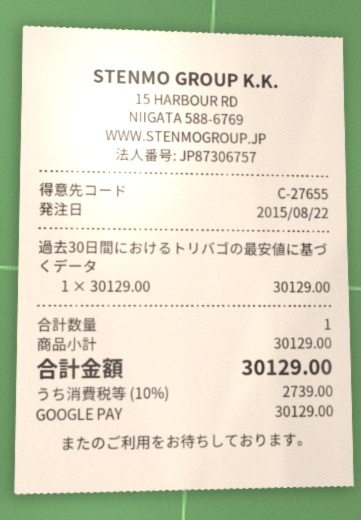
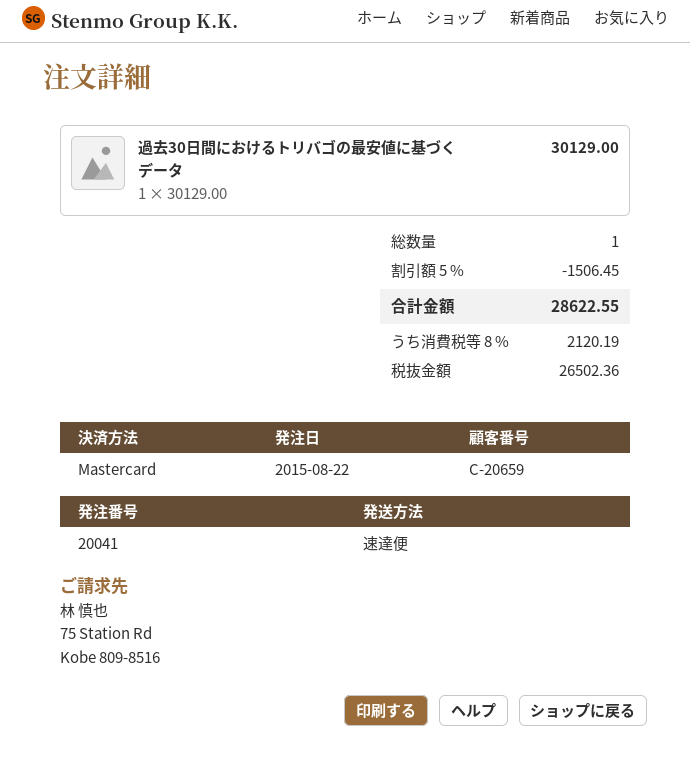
customer number: C-27655 -> C-20659
payment method: Google Pay -> Mastercard
discount: none -> 5% = 1506.45
tax: 10% = 2739.00 -> 8% = 2120.19
total: 30129.00 -> 28622.55

